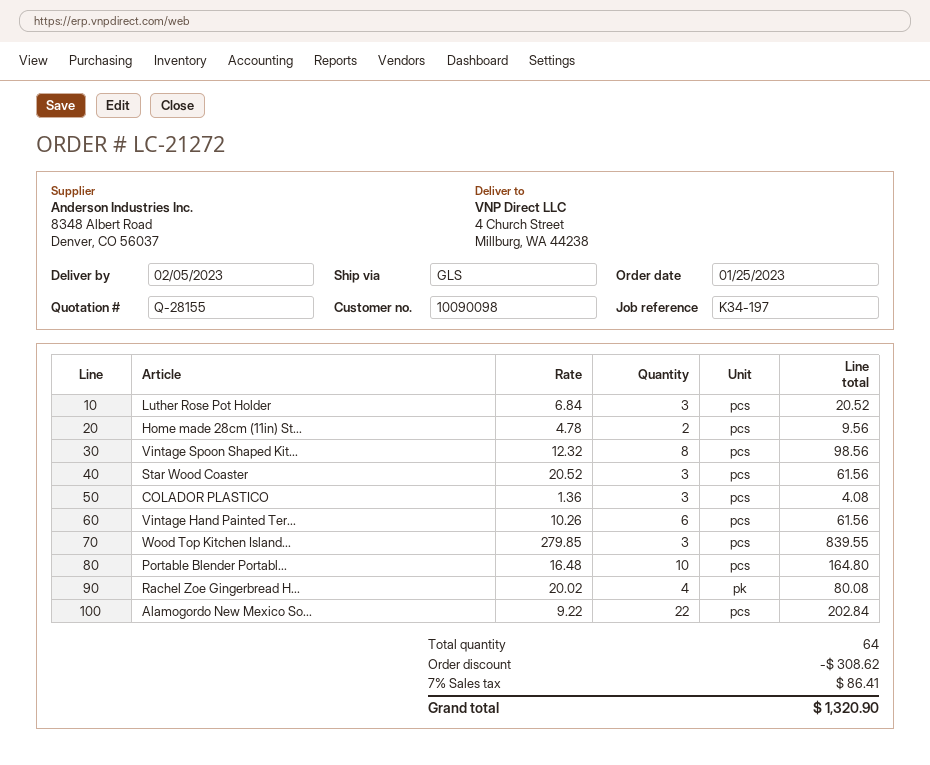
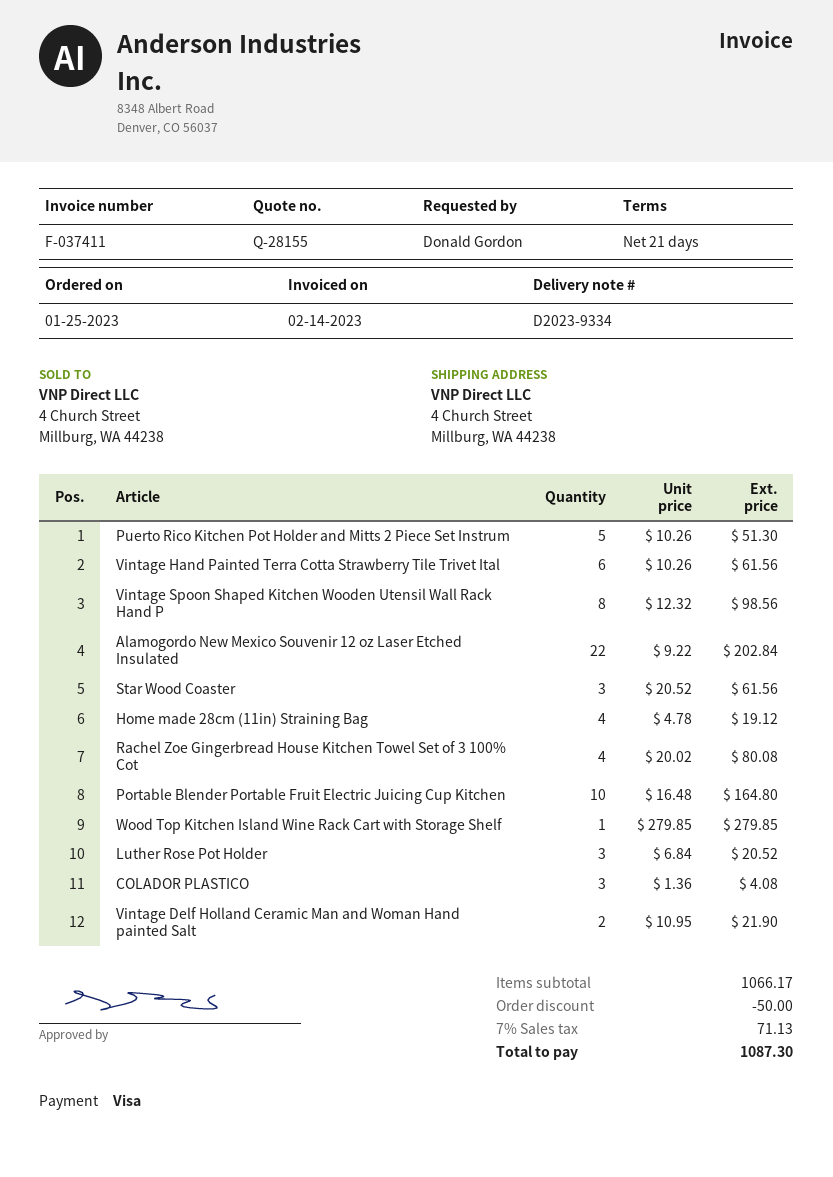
Home made 28cm (11in) St...: 2 x 4.78 = 9.56 -> 4 x 4.78 = 19.12
Wood Top Kitchen Island...: 3 x 279.85 = 839.55 -> 1 x 279.85 = 279.85
Puerto Rico Kitchen Pot Holder and Mitts 2 Piece Set Instrum: none -> 5 x 10.26 = 51.30
Vintage Delf Holland Ceramic Man and Woman Hand painted Salt: none -> 2 x 10.95 = 21.90
discount: 308.62 -> 50.00
tax: 7% = 86.41 -> 7% = 71.13
total: 1320.90 -> 1087.30

